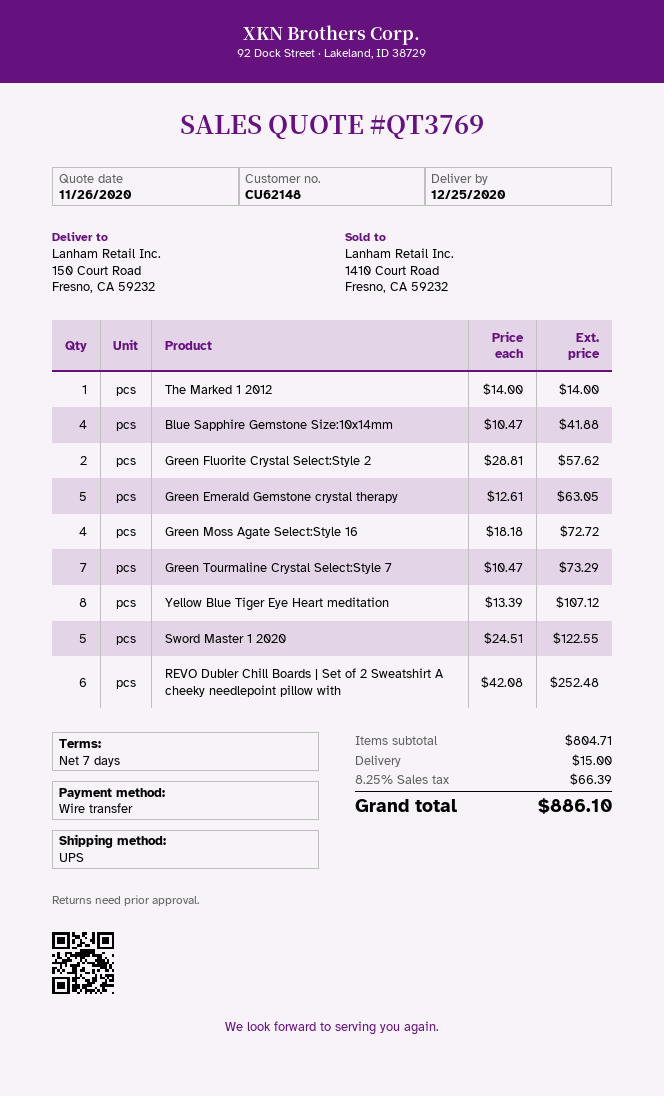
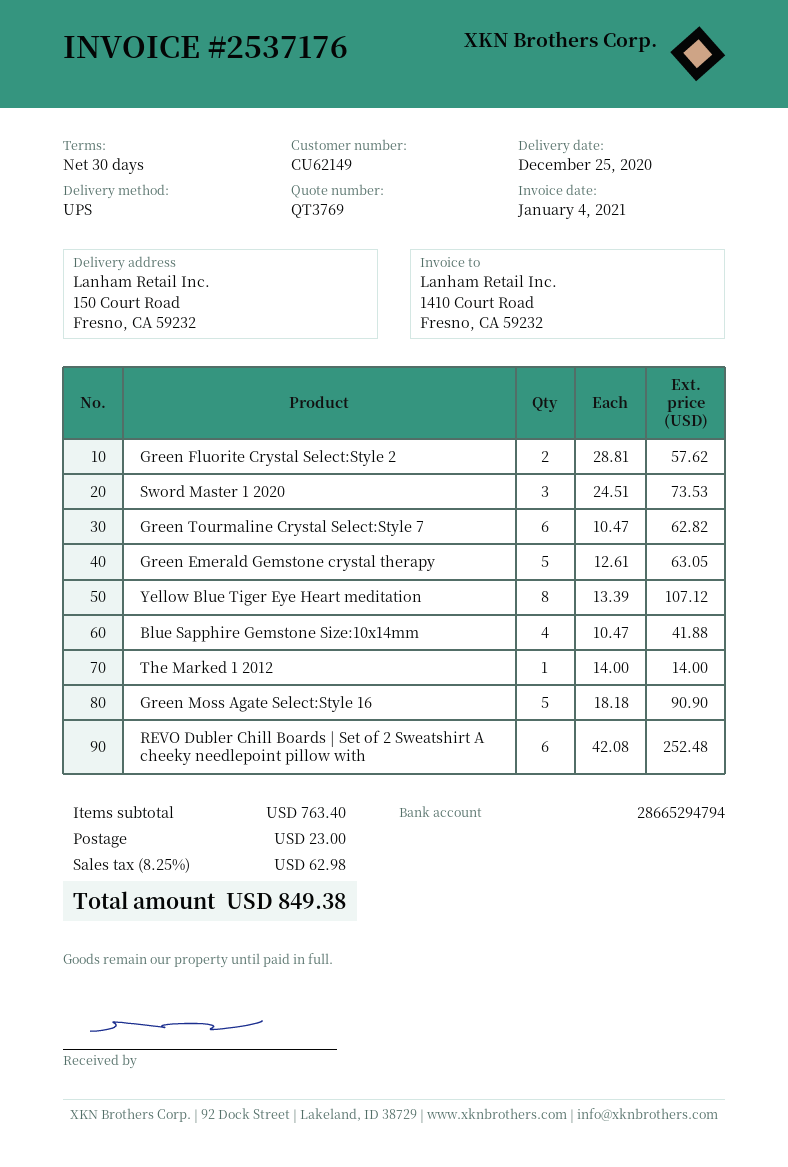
payment terms: 7 days -> 30 days
customer number: CU62148 -> CU62149
Green Moss Agate Select:Style 16: 4 x 18.18 = 72.72 -> 5 x 18.18 = 90.90
Green Tourmaline Crystal Select:Style 7: 7 x 10.47 = 73.29 -> 6 x 10.47 = 62.82
Sword Master 1 2020: 5 x 24.51 = 122.55 -> 3 x 24.51 = 73.53
subtotal: 804.71 -> 763.40
shipping: 15.00 -> 23.00
tax: 8.25% = 66.39 -> 8.25% = 62.98
total: 886.10 -> 849.38

